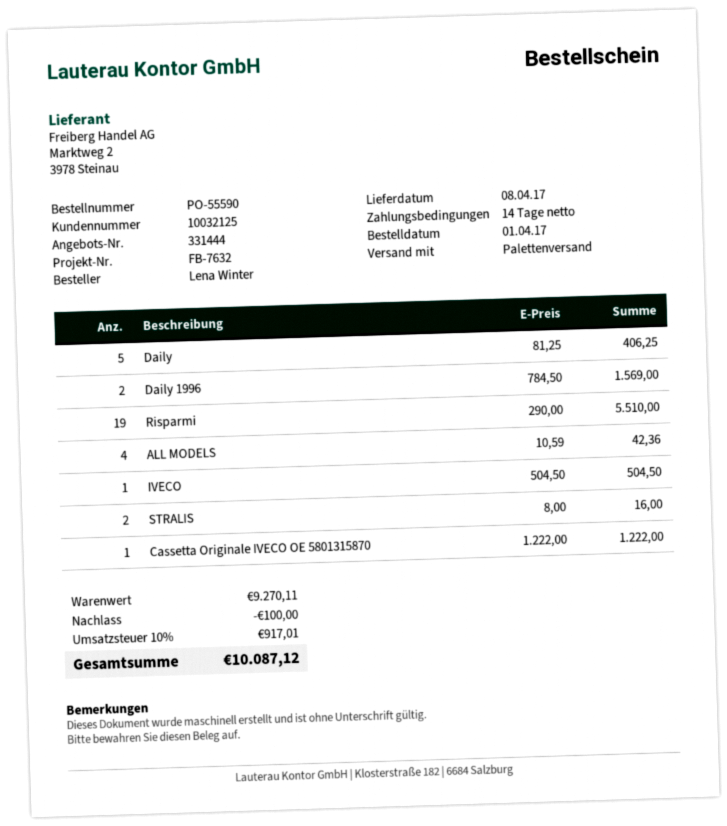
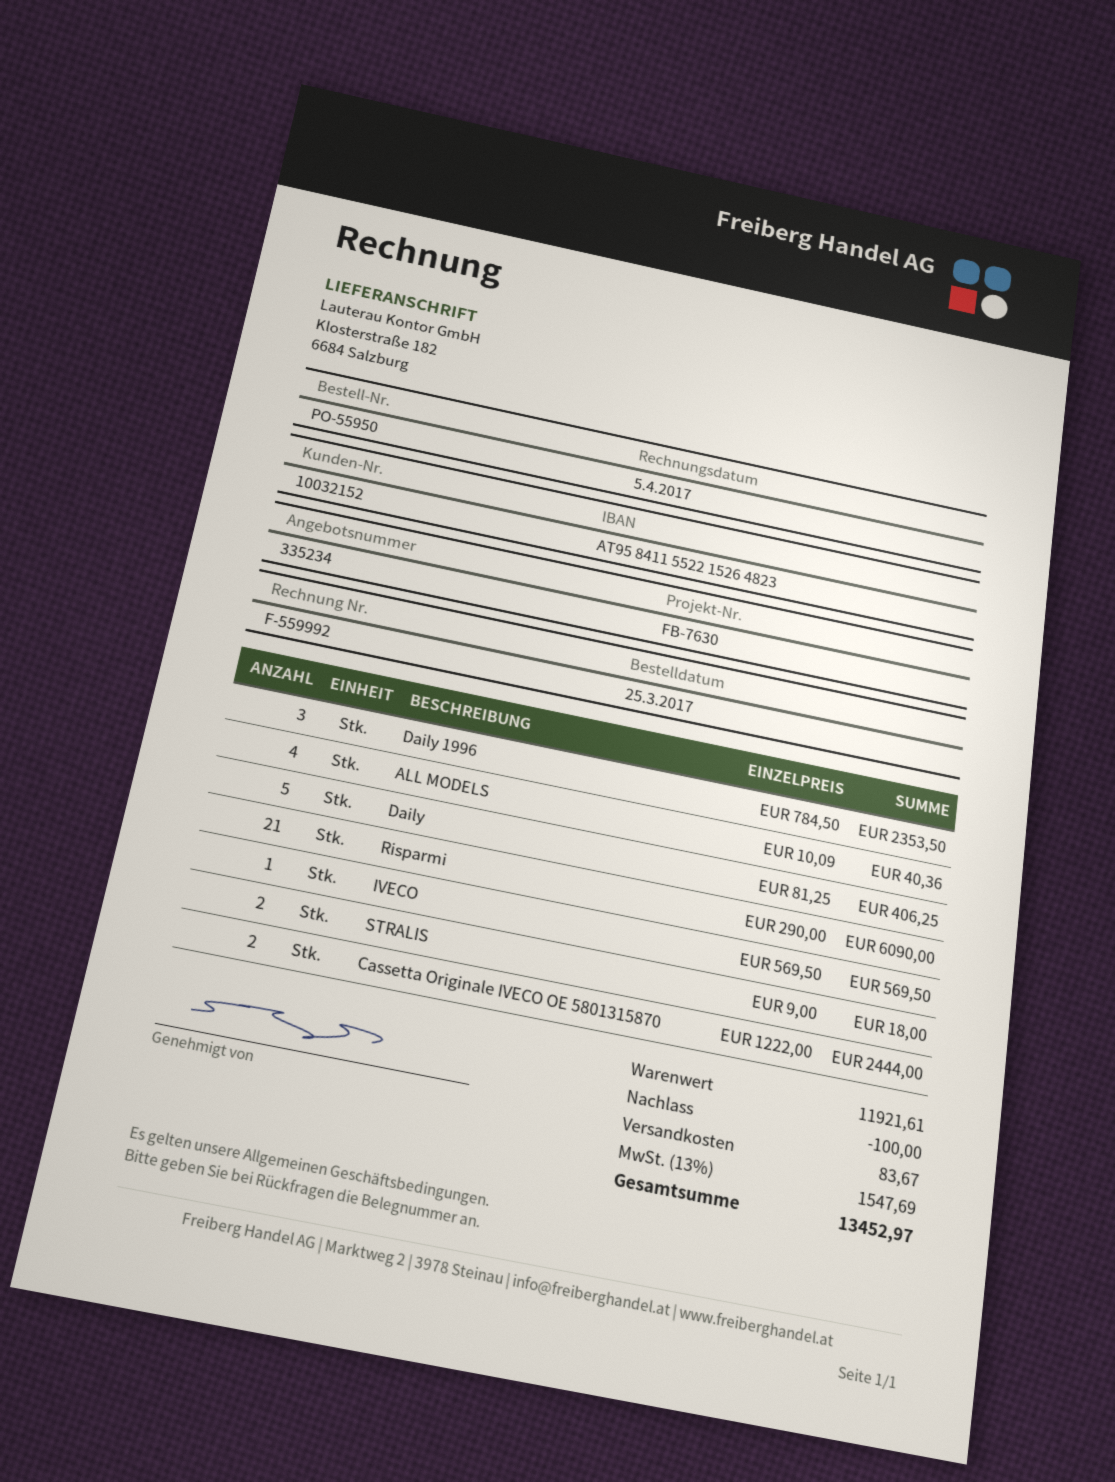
quote number: 331444 -> 335234
order number: PO-55590 -> PO-55950
order date: 2017-04-01 -> 2017-03-25
customer number: 10032125 -> 10032152
reference: FB-7632 -> FB-7630
Daily 1996: 2 x 784.50 = 1569.00 -> 3 x 784.50 = 2353.50
Risparmi: 19 x 290.00 = 5510.00 -> 21 x 290.00 = 6090.00
ALL MODELS: 4 x 10.59 = 42.36 -> 4 x 10.09 = 40.36
IVECO: 1 x 504.50 = 504.50 -> 1 x 569.50 = 569.50
STRALIS: 2 x 8.00 = 16.00 -> 2 x 9.00 = 18.00
Cassetta Originale IVECO OE 5801315870: 1 x 1222.00 = 1222.00 -> 2 x 1222.00 = 2444.00
subtotal: 9270.11 -> 11921.61
shipping: none -> 83.67
tax: 10% = 917.01 -> 13% = 1547.69
total: 10087.12 -> 13452.97

